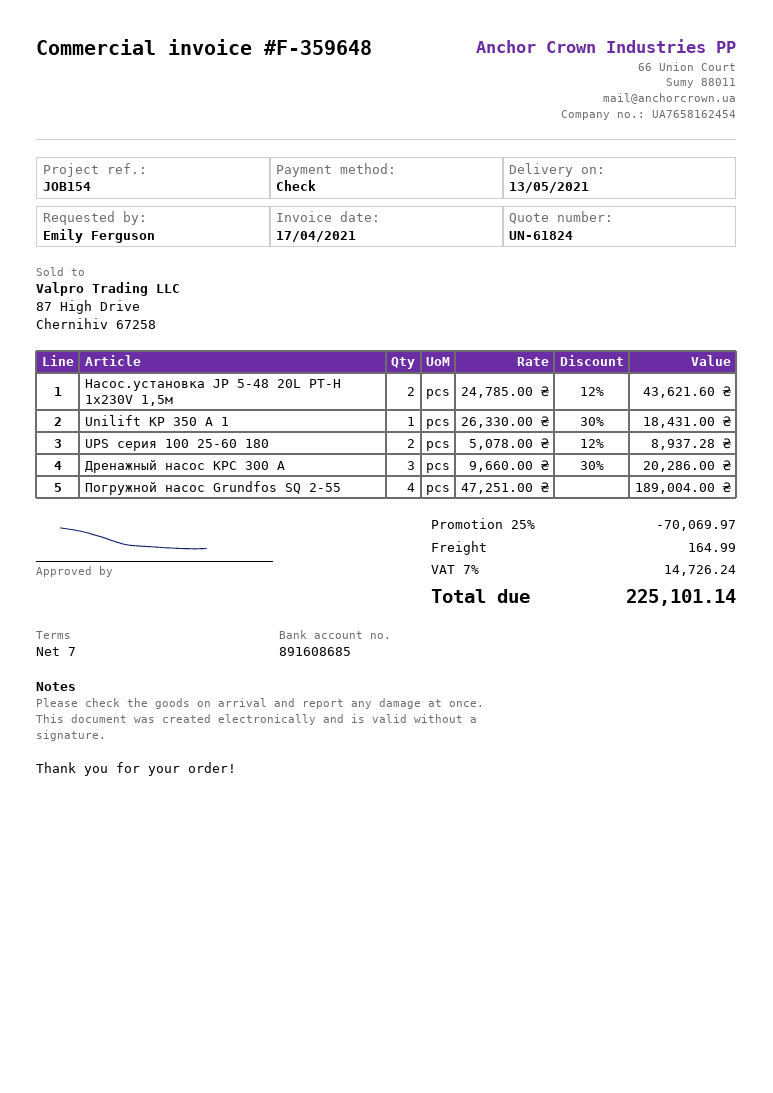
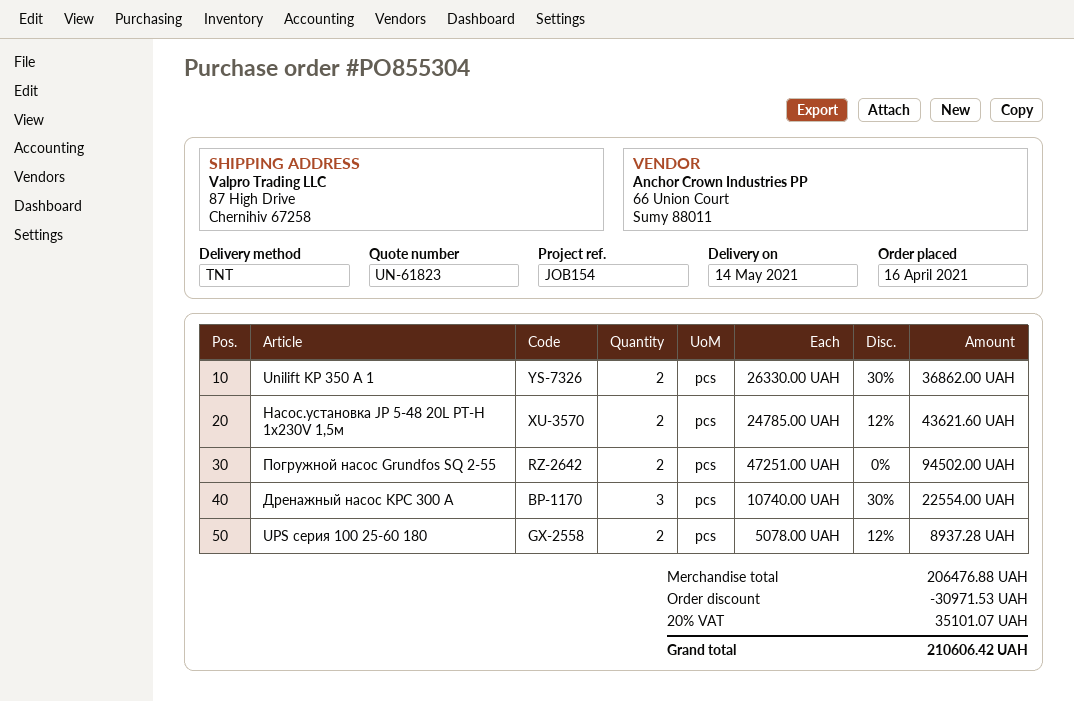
quote number: UN-61824 -> UN-61823
delivery date: 2021-05-13 -> 2021-05-14
Unilift KP 350 A 1: 1 x 26330.00 - 30% = 18431.00 -> 2 x 26330.00 - 30% = 36862.00
Дренажный насос KPC 300 A: 3 x 9660.00 - 30% = 20286.00 -> 3 x 10740.00 - 30% = 22554.00
Погружной насос Grundfos SQ 2-55: 4 x 47251.00 = 189004.00 -> 2 x 47251.00 = 94502.00
discount: 70069.97 -> 30971.53
shipping: 164.99 -> none
tax: 7% = 14726.24 -> 20% = 35101.07
total: 225101.14 -> 210606.42

